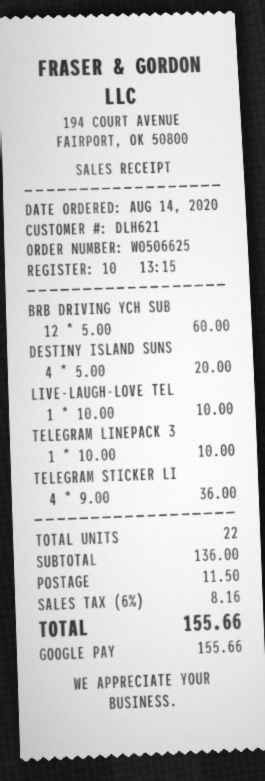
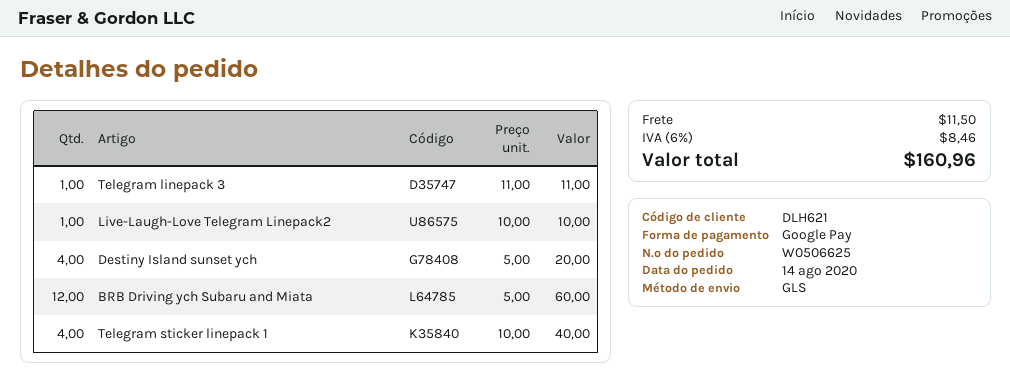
TELEGRAM LINEPACK 3: 1 x 10.00 = 10.00 -> 1 x 11.00 = 11.00
TELEGRAM STICKER LI: 4 x 9.00 = 36.00 -> 4 x 10.00 = 40.00
tax: 6% = 8.16 -> 6% = 8.46
total: 155.66 -> 160.96

